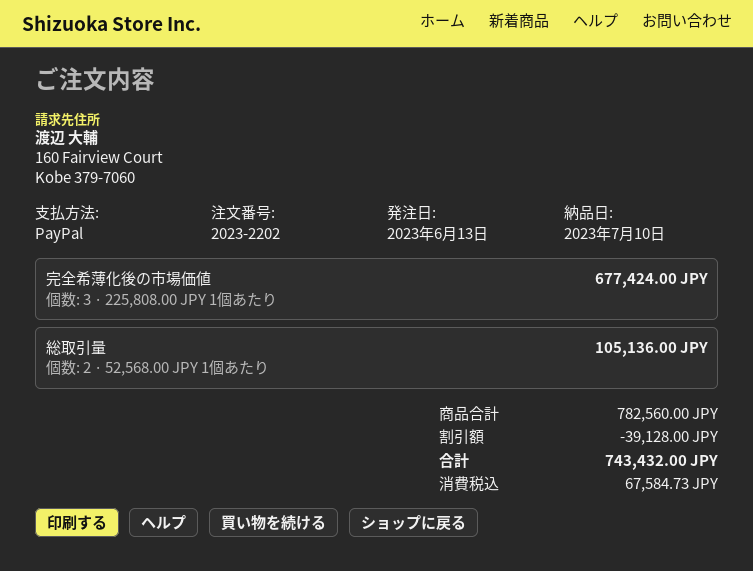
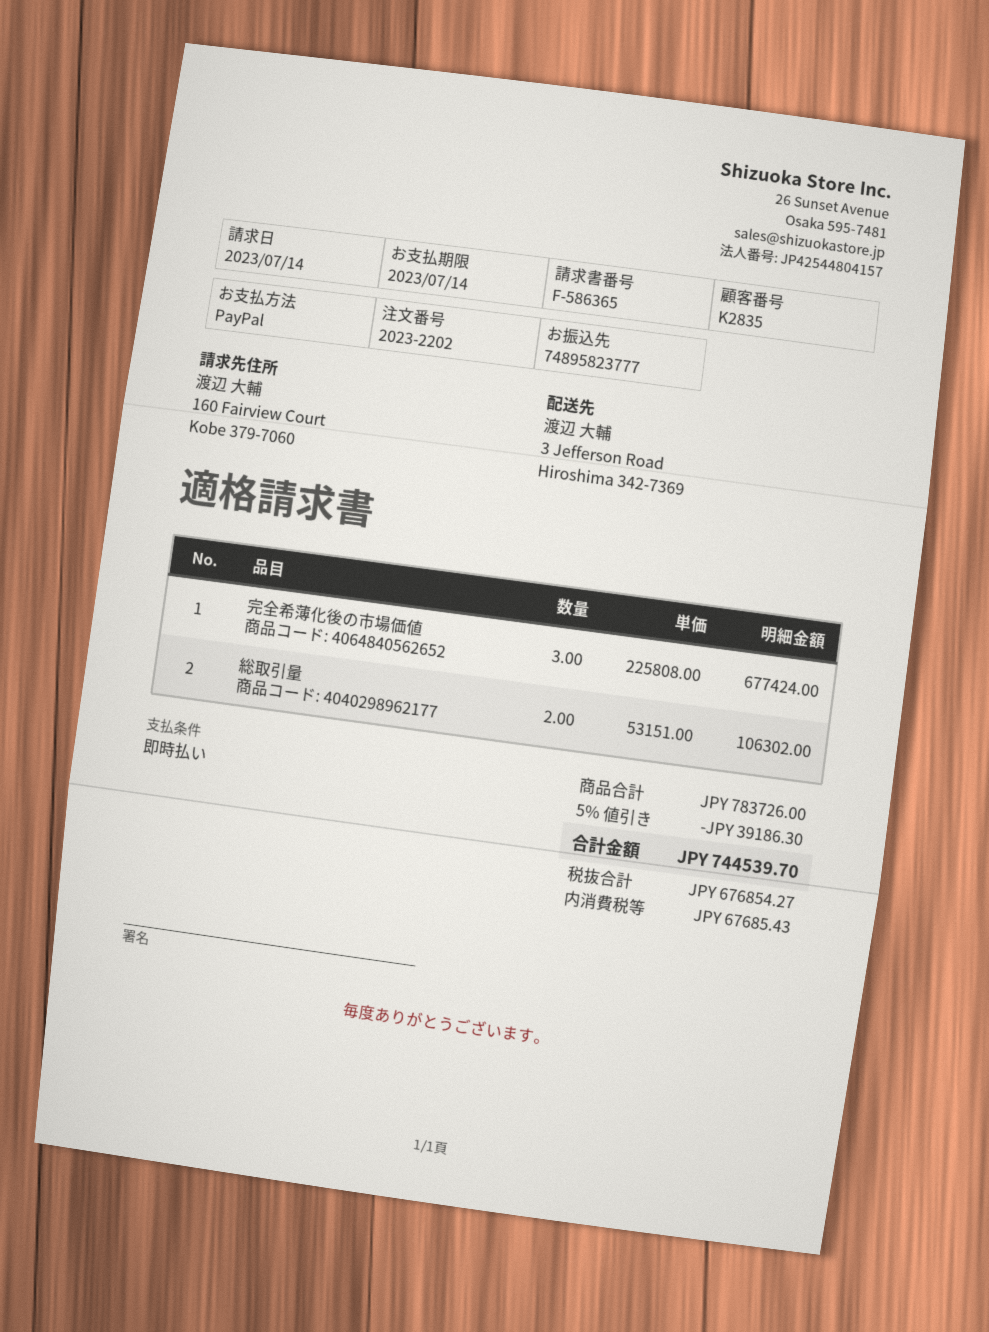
総取引量: 2 x 52568.00 = 105136.00 -> 2 x 53151.00 = 106302.00
subtotal: 782560.00 -> 783726.00
discount: 39128.00 -> 39186.30
tax: 67584.73 -> 67685.43
total: 743432.00 -> 744539.70

